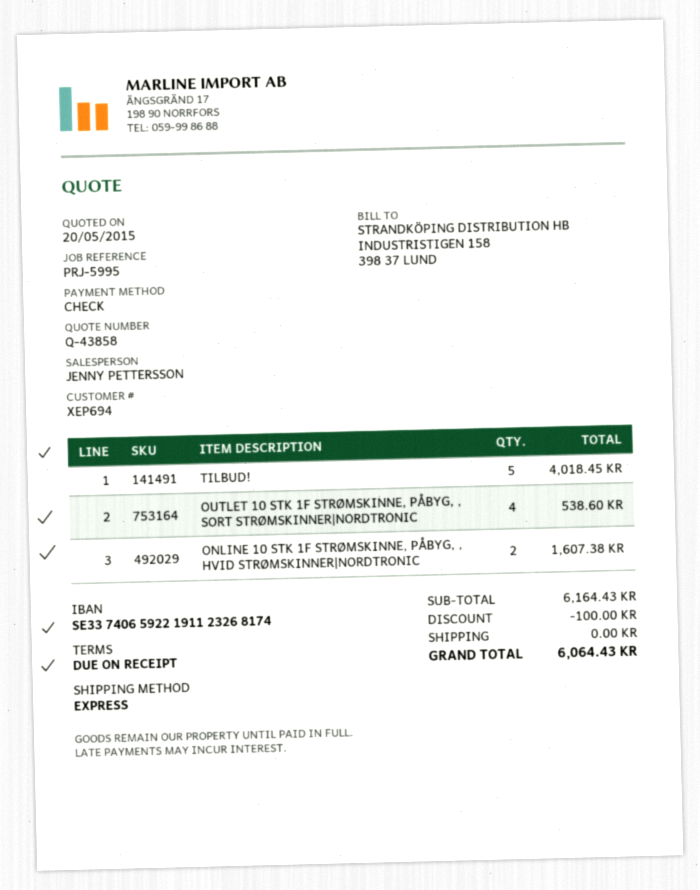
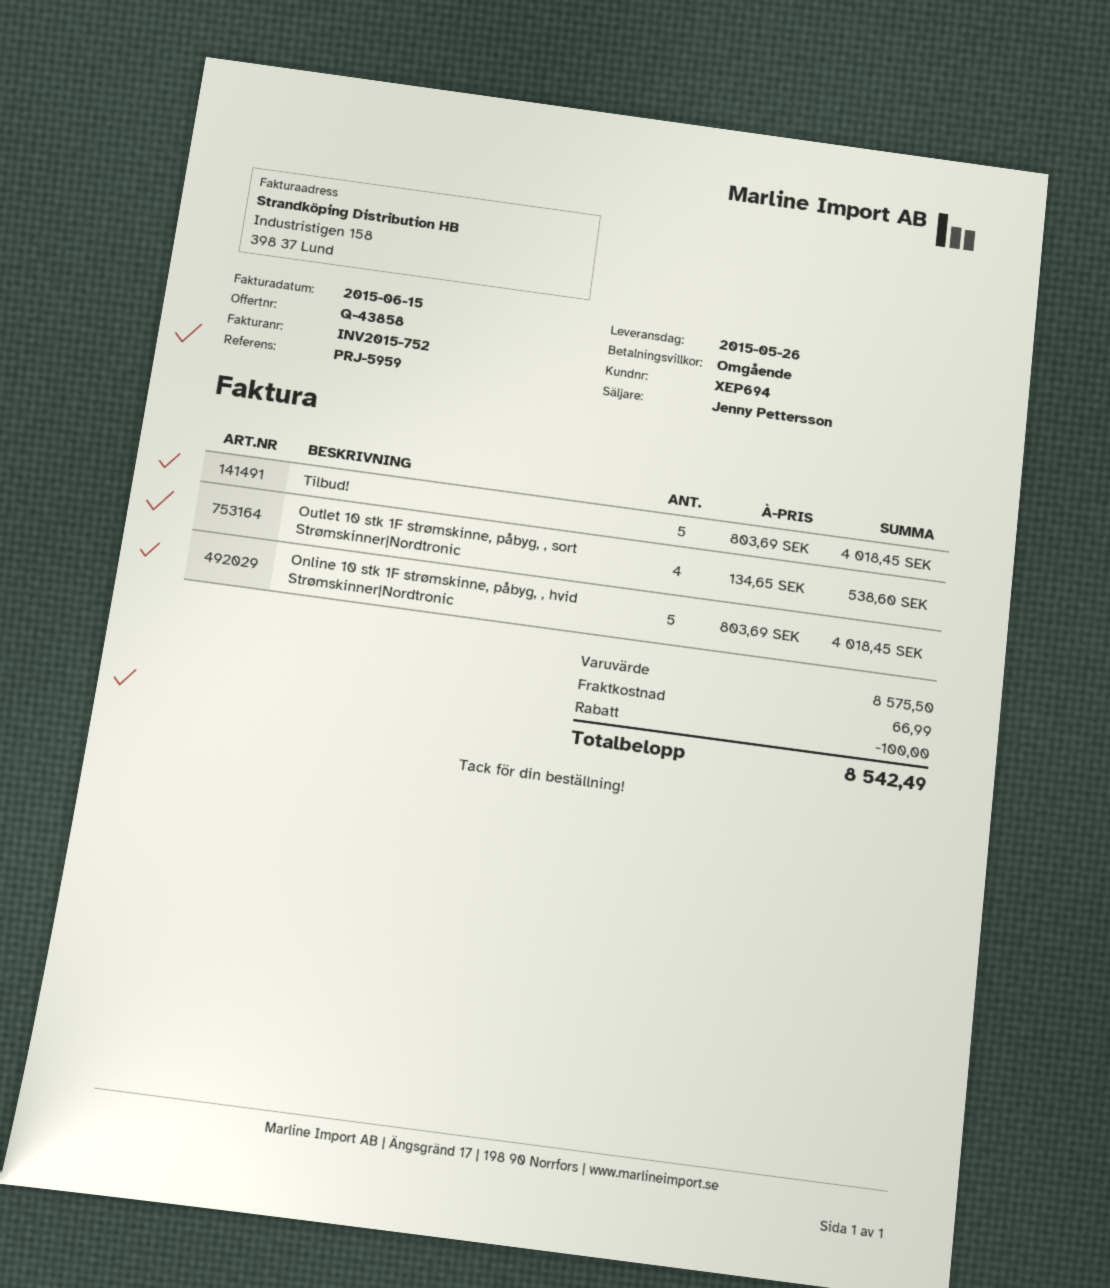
reference: PRJ-5995 -> PRJ-5959
ONLINE 10 STK 1F STRØMSKINNE, PÅBYG, , HVID STRØMSKINNER|NORDTRONIC: 2 for 1607.38 -> 5 for 4018.45
subtotal: 6164.43 -> 8575.50
shipping: 0.00 -> 66.99
total: 6064.43 -> 8542.49

